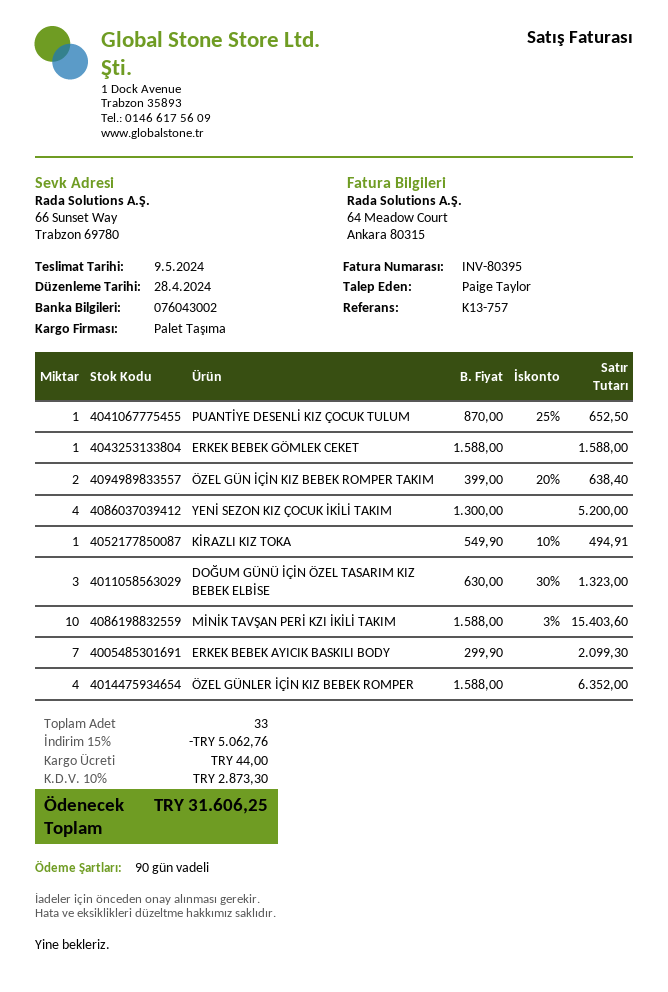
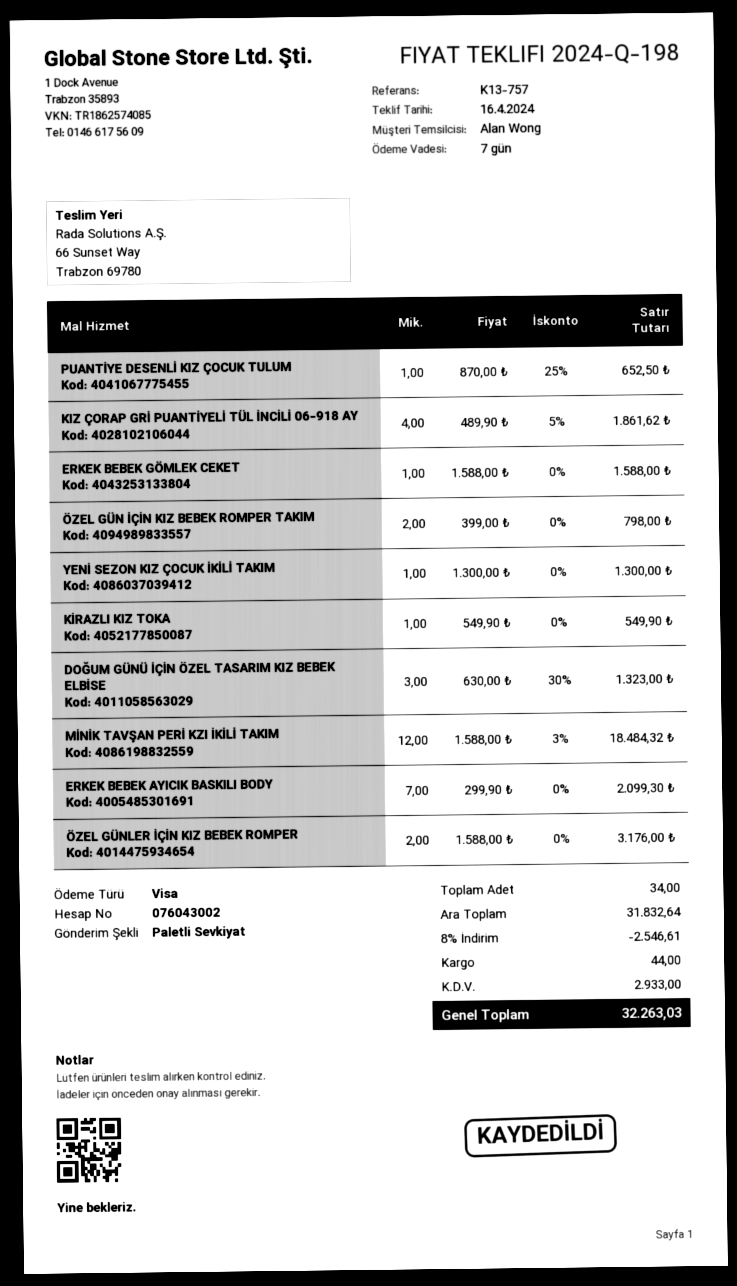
payment terms: 90 days -> 7 days
ÖZEL GÜN İÇİN KIZ BEBEK ROMPER TAKIM: 2 x 399.00 - 20% = 638.40 -> 2 x 399.00 = 798.00
YENİ SEZON KIZ ÇOCUK İKİLİ TAKIM: 4 x 1300.00 = 5200.00 -> 1 x 1300.00 = 1300.00
KİRAZLI KIZ TOKA: 1 x 549.90 - 10% = 494.91 -> 1 x 549.90 = 549.90
MİNİK TAVŞAN PERİ KZI İKİLİ TAKIM: 10 x 1588.00 - 3% = 15403.60 -> 12 x 1588.00 - 3% = 18484.32
ÖZEL GÜNLER İÇİN KIZ BEBEK ROMPER: 4 x 1588.00 = 6352.00 -> 2 x 1588.00 = 3176.00
KIZ ÇORAP GRİ PUANTİYELİ TÜL İNCİLİ 06-918 AY: none -> 4 x 489.90 - 5% = 1861.62
total quantity: 33 -> 34
discount: 15% = 5062.76 -> 8% = 2546.61
tax: 2873.30 -> 2933.00
total: 31606.25 -> 32263.03

